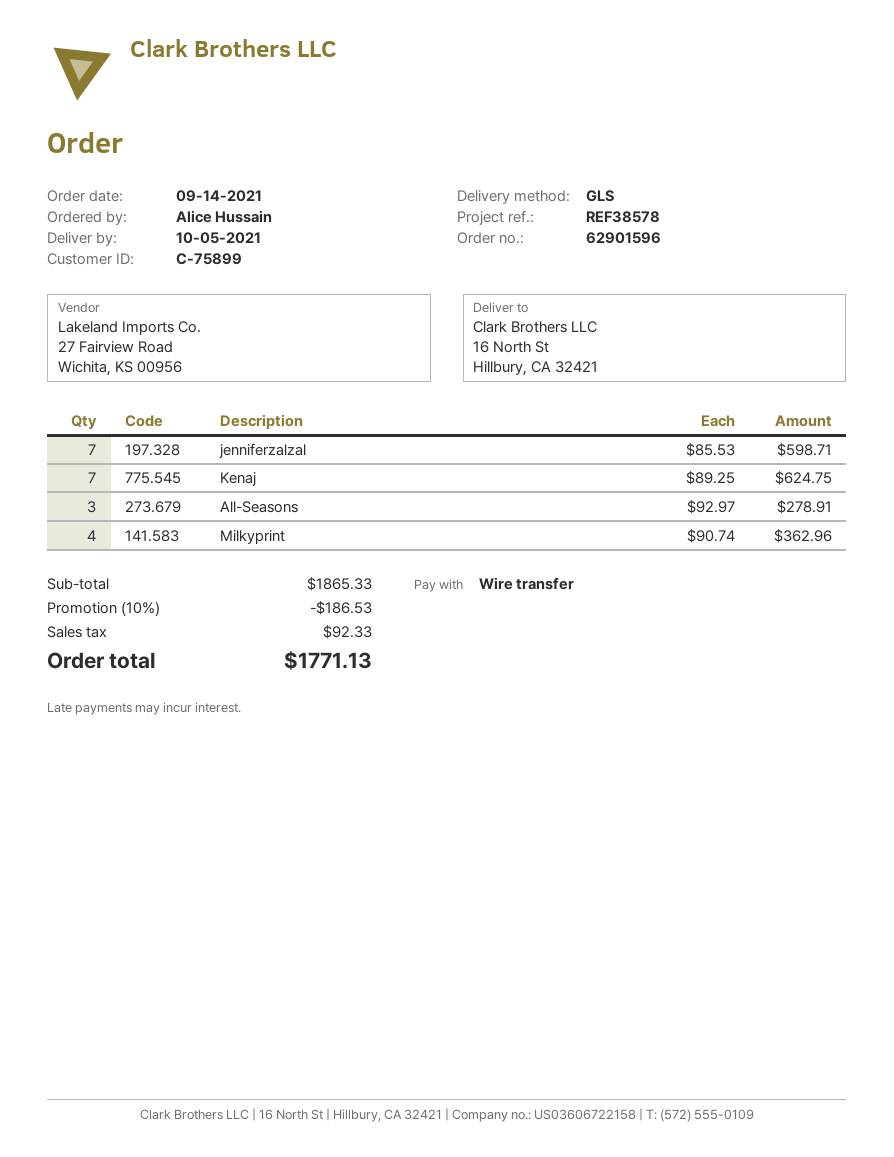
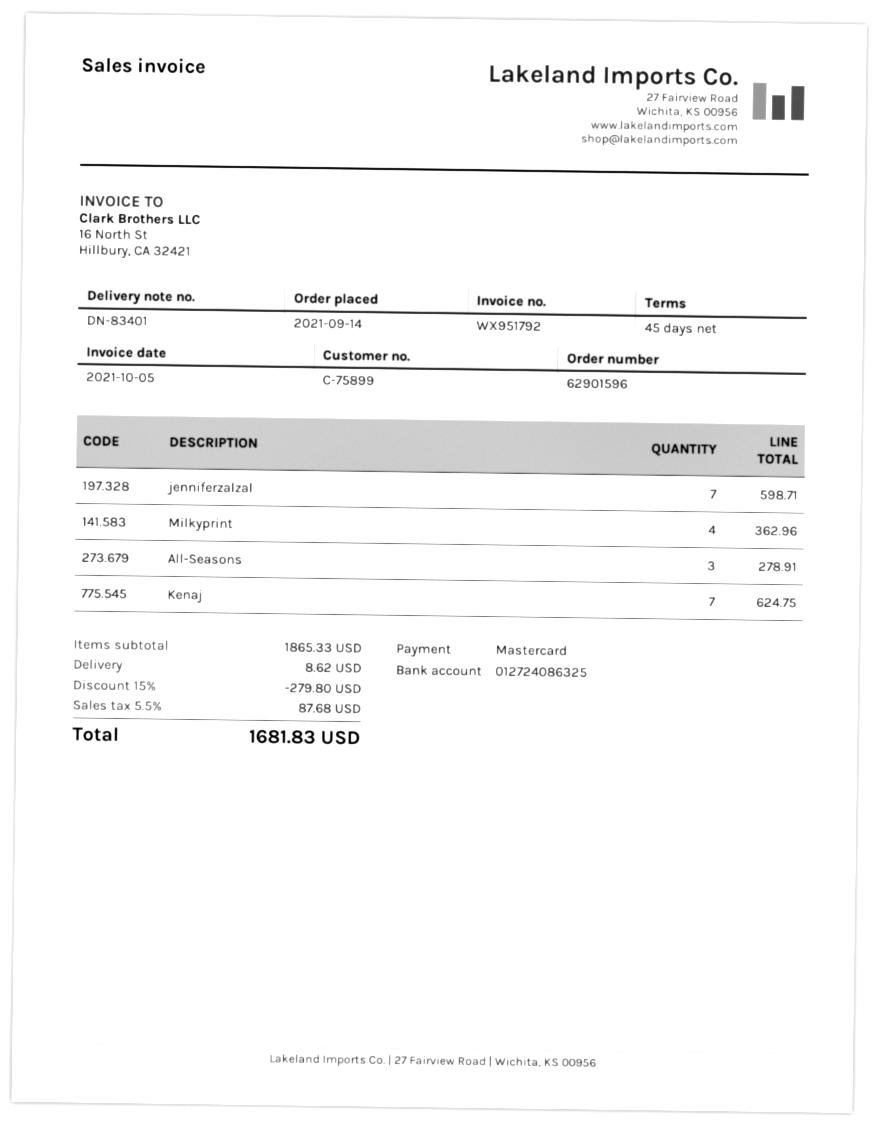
payment method: bank transfer -> Mastercard
discount: 10% = 186.53 -> 15% = 279.80
shipping: none -> 8.62
tax: 92.33 -> 87.68
total: 1771.13 -> 1681.83

